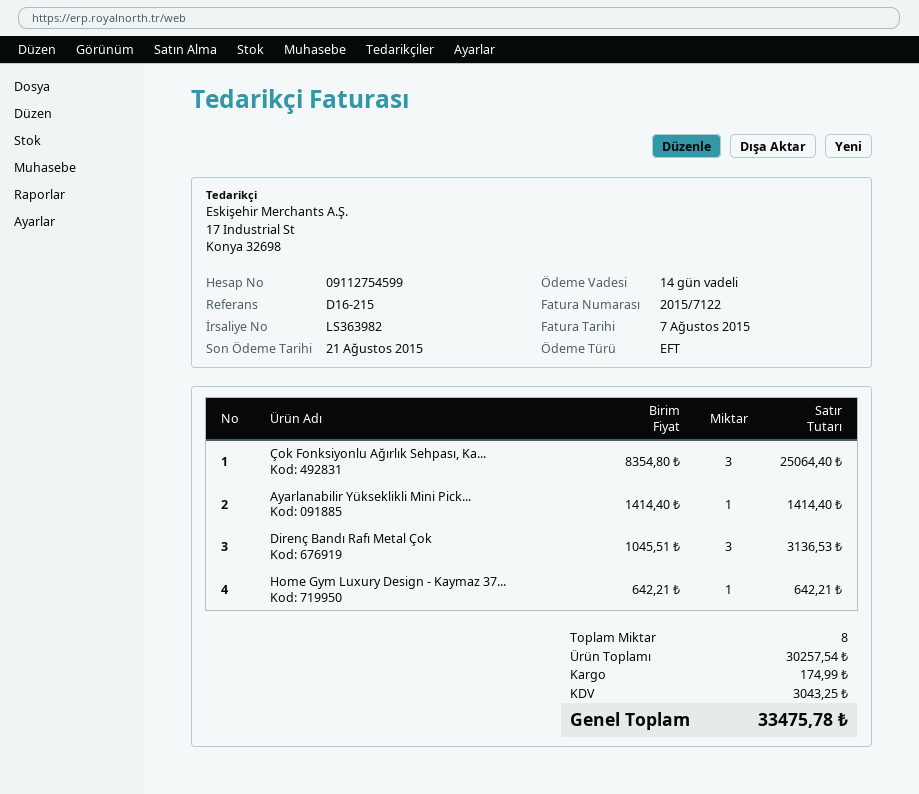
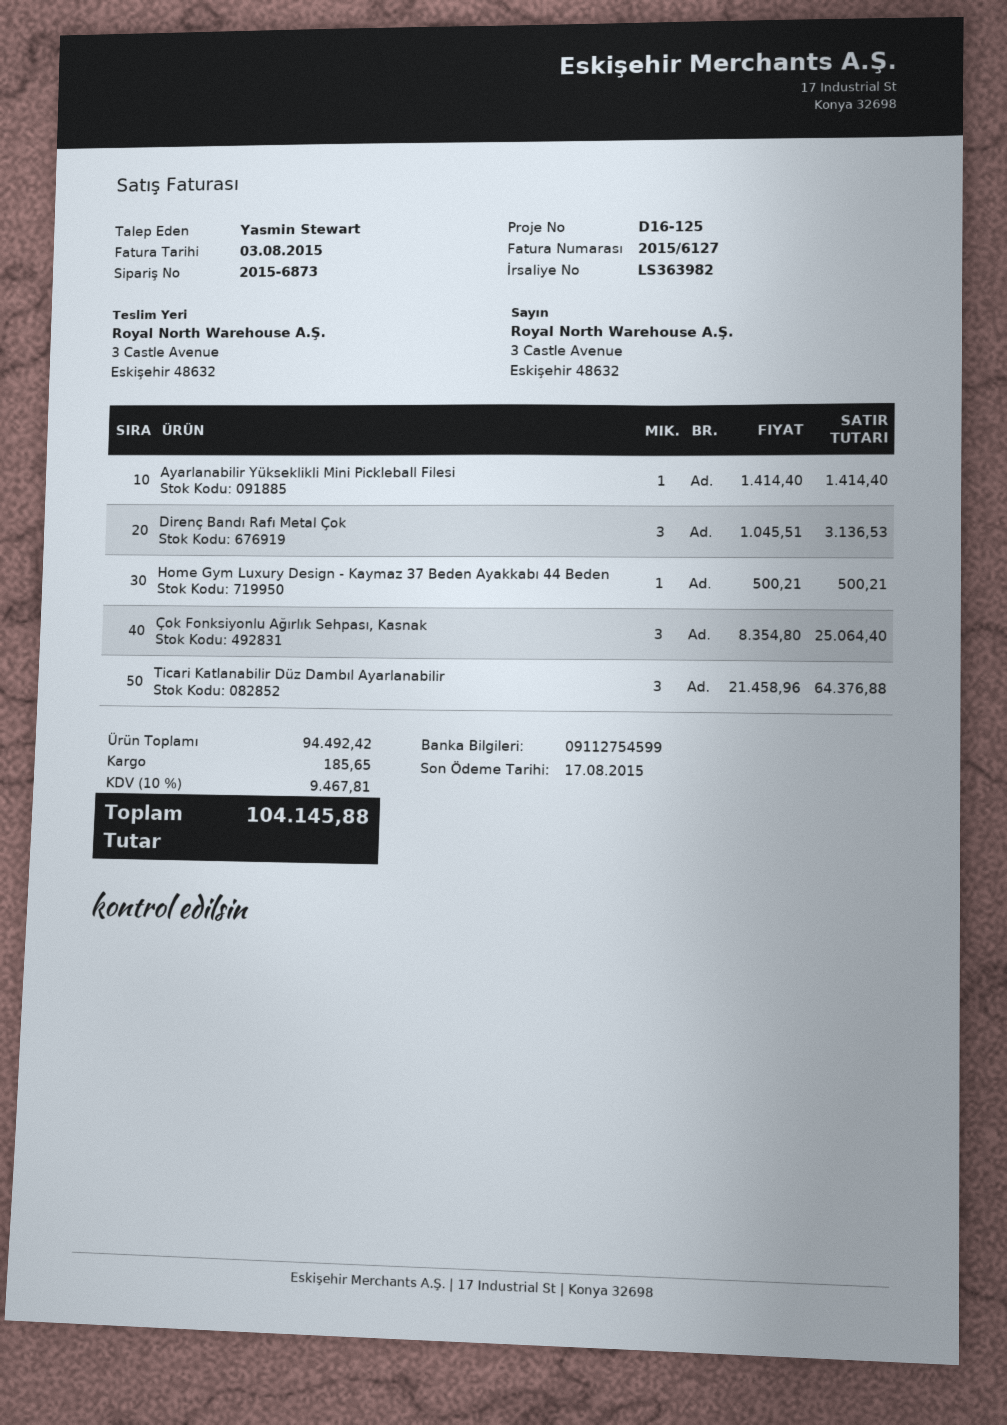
invoice number: 2015/7122 -> 2015/6127
invoice date: 2015-08-07 -> 2015-08-03
due date: 2015-08-21 -> 2015-08-17
reference: D16-215 -> D16-125
Home Gym Luxury Design - Kaymaz 37...: 1 x 642.21 = 642.21 -> 1 x 500.21 = 500.21
Ticari Katlanabilir Düz Dambıl Ayarlanabilir: none -> 3 x 21458.96 = 64376.88
subtotal: 30257.54 -> 94492.42
shipping: 174.99 -> 185.65
tax: 3043.25 -> 9467.81
total: 33475.78 -> 104145.88

